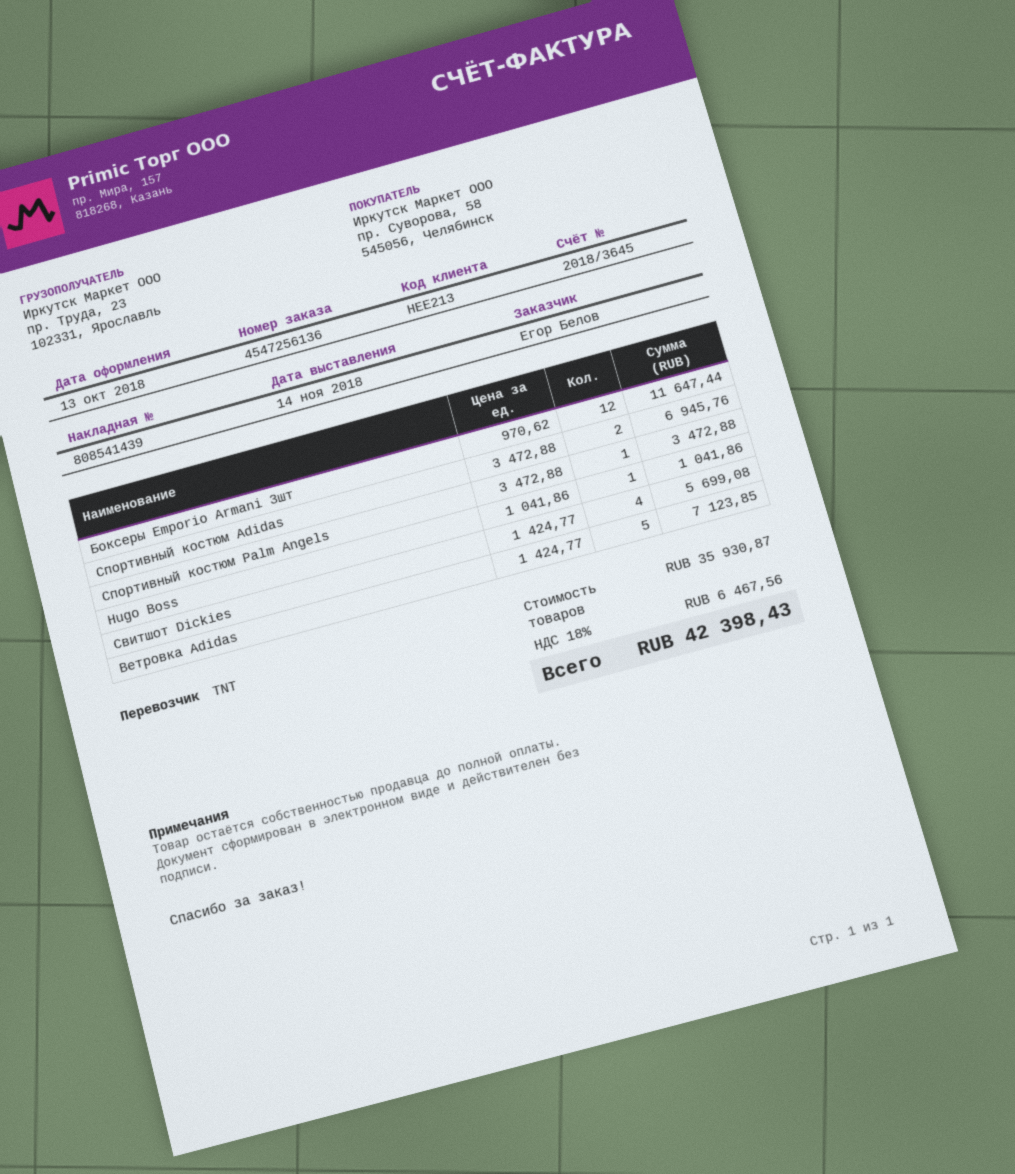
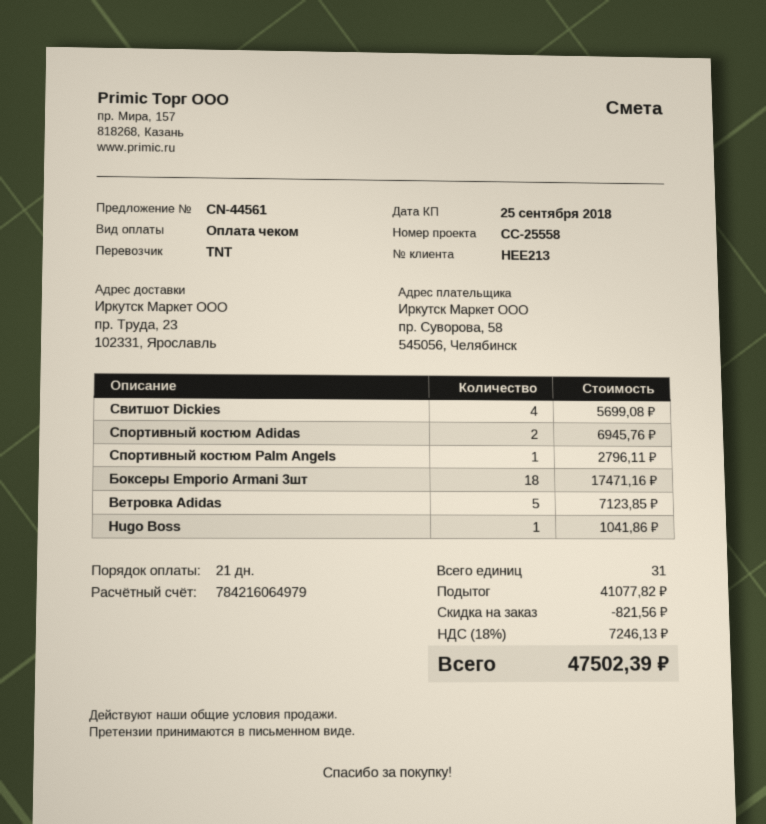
Боксеры Emporio Armani 3шт: 12 for 11647.44 -> 18 for 17471.16
Спортивный костюм Palm Angels: 1 for 3472.88 -> 1 for 2796.11
subtotal: 35930.87 -> 41077.82
discount: none -> 821.56
tax: 18% = 6467.56 -> 18% = 7246.13
total: 42398.43 -> 47502.39

